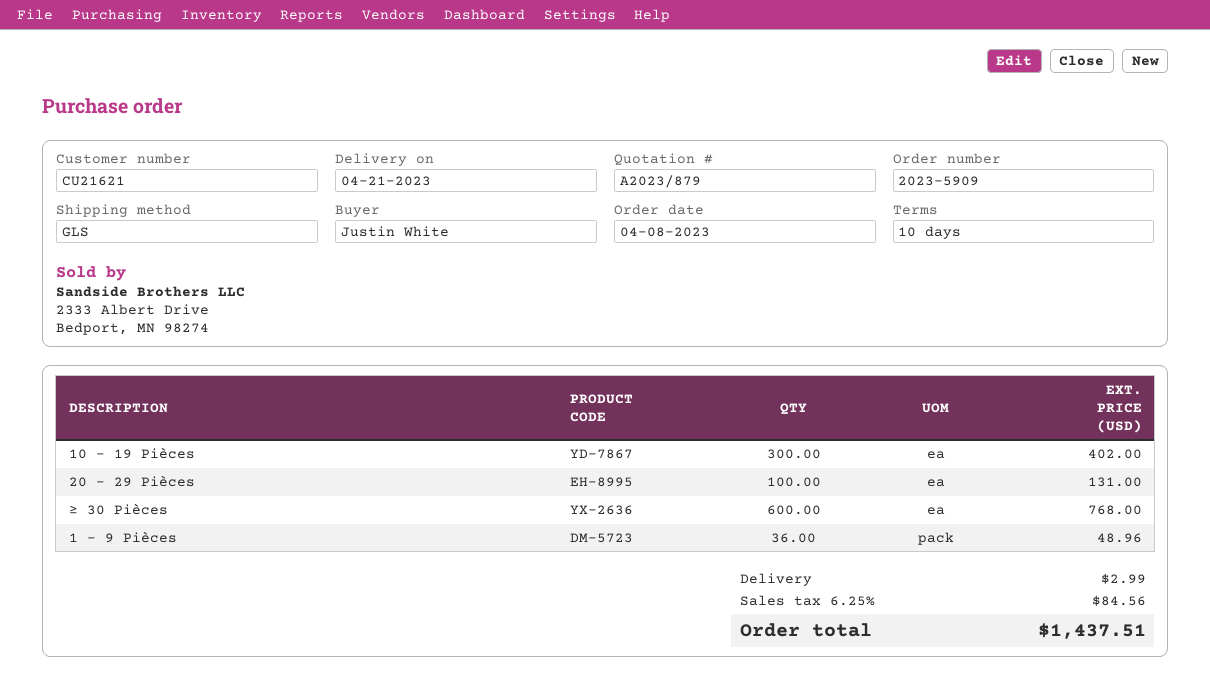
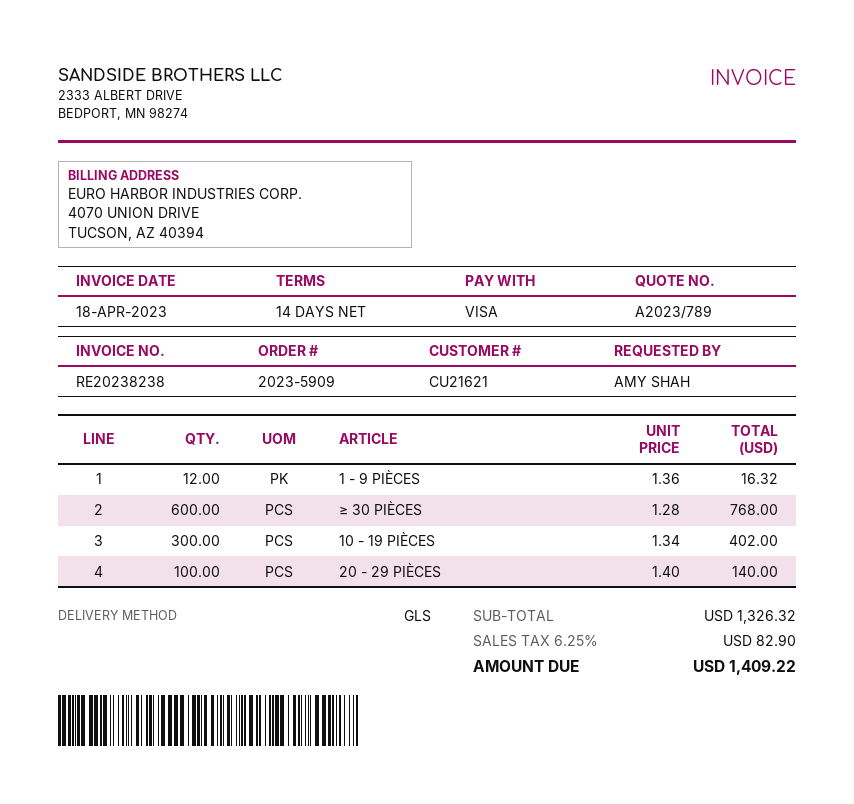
quote number: A2023/879 -> A2023/789
payment terms: 10 days -> 14 days
ordered by: Justin White -> AMY SHAH
20 - 29 Pièces: 100 for 131.00 -> 100 for 140.00
1 - 9 Pièces: 36 for 48.96 -> 12 for 16.32
shipping: 2.99 -> none
tax: 6.25% = 84.56 -> 6.25% = 82.90
total: 1437.51 -> 1409.22

